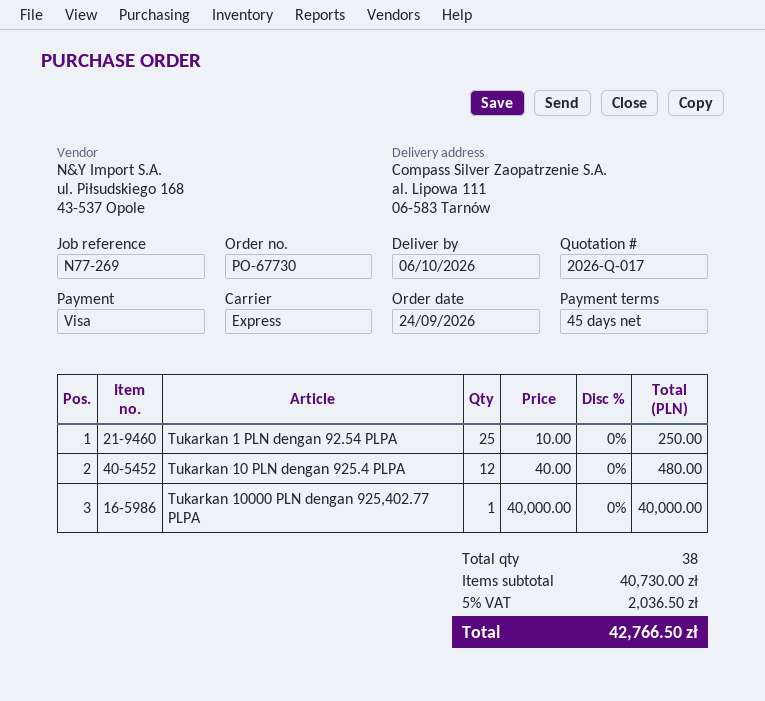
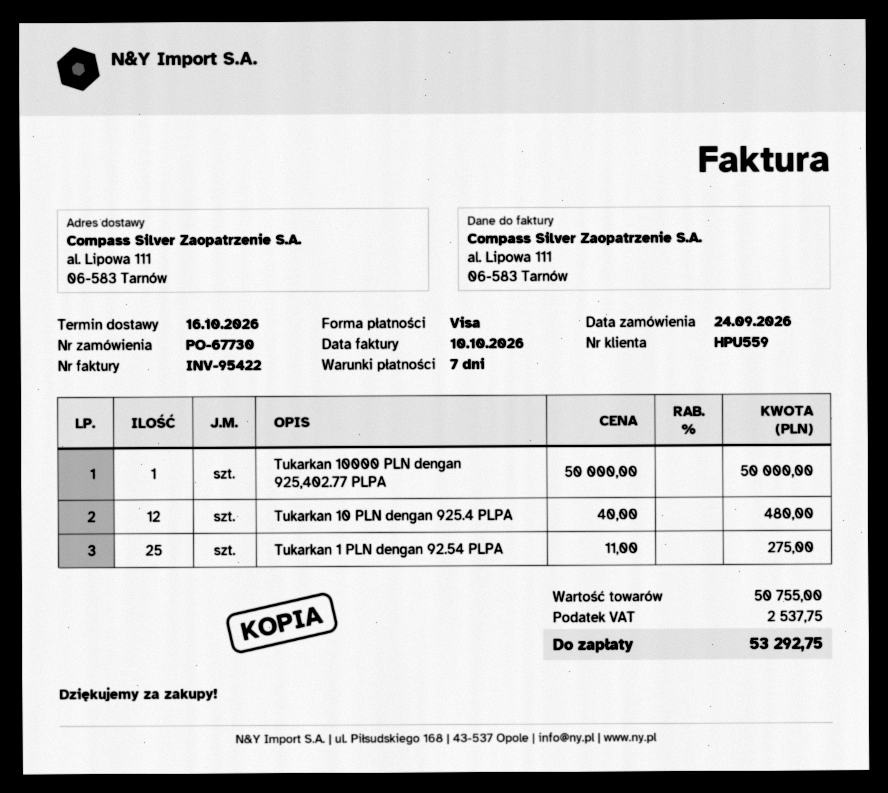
delivery date: 2026-10-06 -> 2026-10-16
payment terms: 45 days -> 7 days
Tukarkan 1 PLN dengan 92.54 PLPA: 25 x 10.00 = 250.00 -> 25 x 11.00 = 275.00
Tukarkan 10000 PLN dengan 925,402.77 PLPA: 1 x 40000.00 = 40000.00 -> 1 x 50000.00 = 50000.00
subtotal: 40730.00 -> 50755.00
tax: 2036.50 -> 2537.75
total: 42766.50 -> 53292.75

